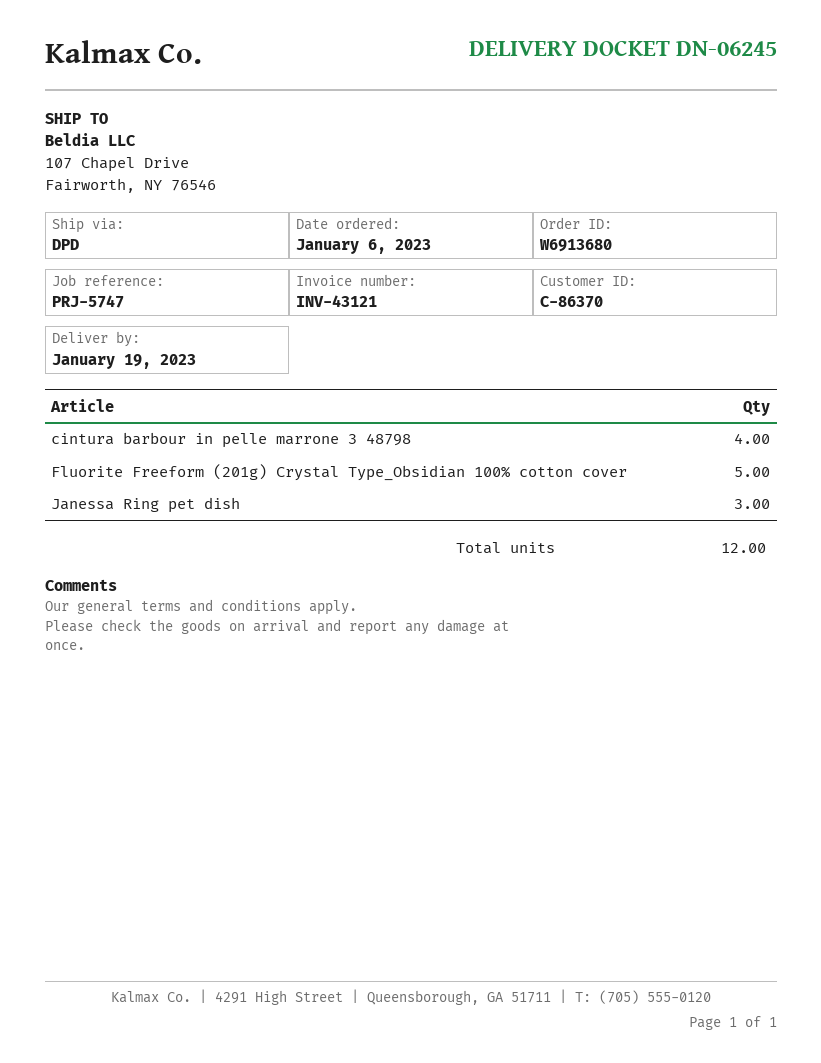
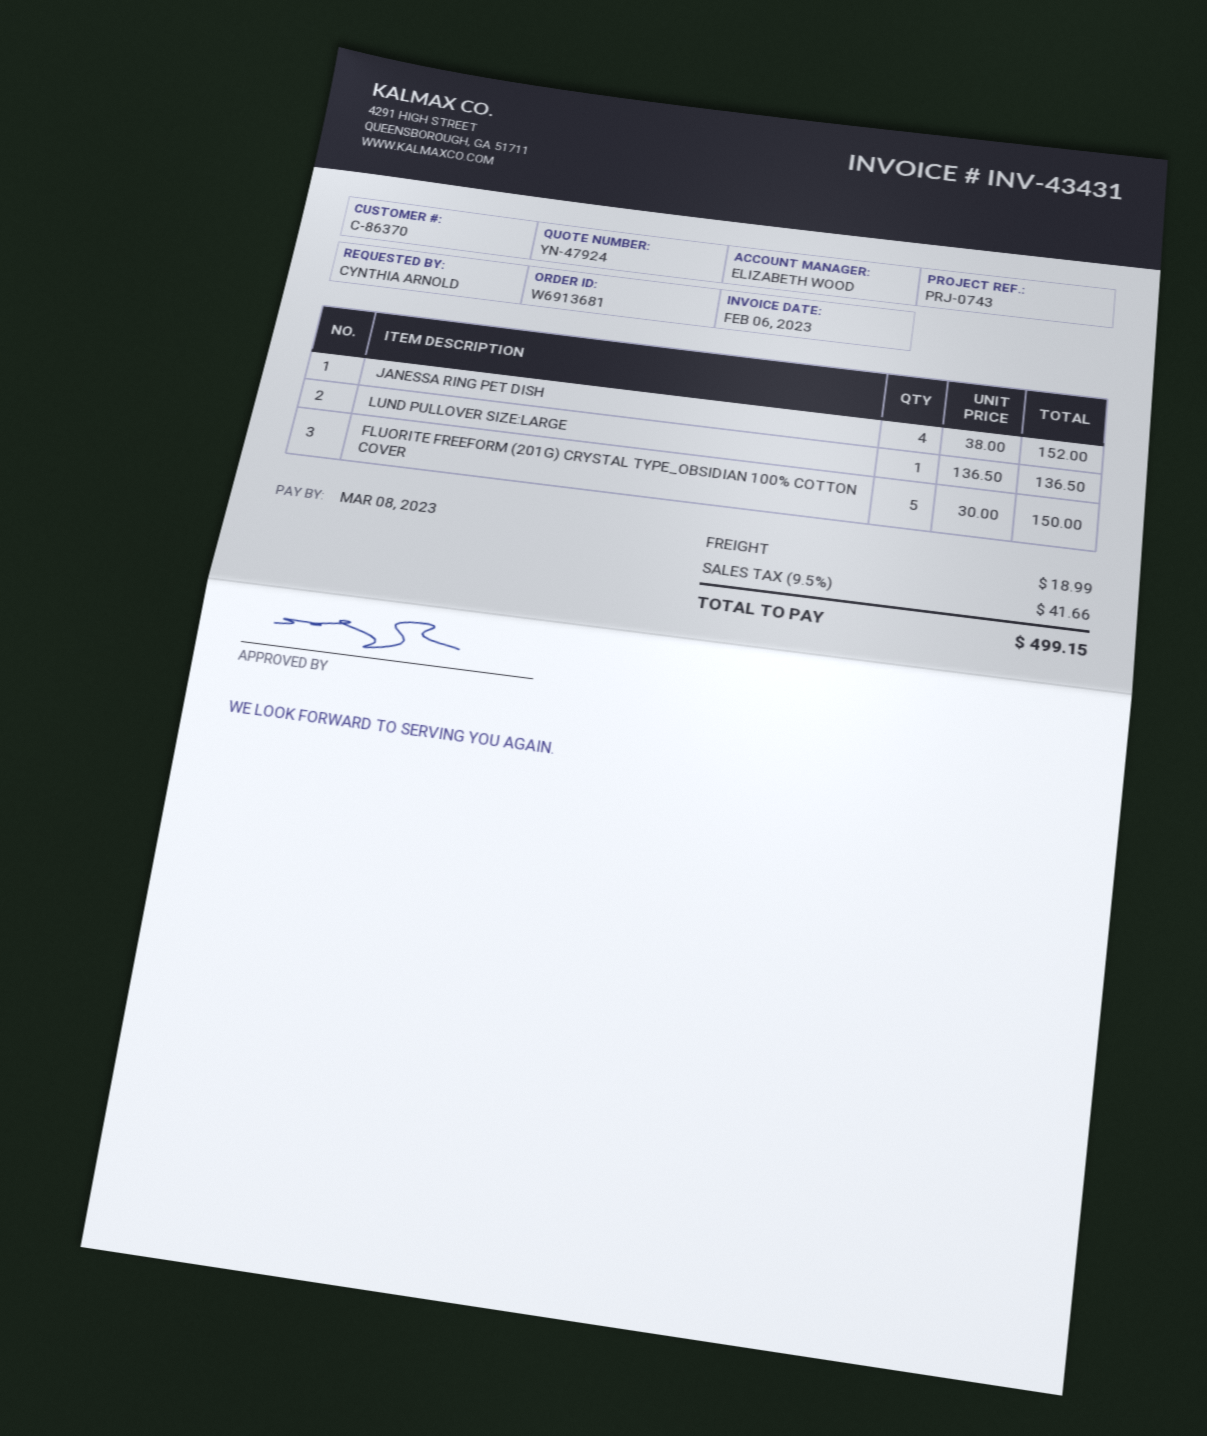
order number: W6913680 -> W6913681
invoice number: INV-43121 -> INV-43431
reference: PRJ-5747 -> PRJ-0743
cintura barbour in pelle marrone 3 48798: 4 -> none
Janessa Ring pet dish: 3 -> 4
LUND PULLOVER SIZE:LARGE: none -> 1

